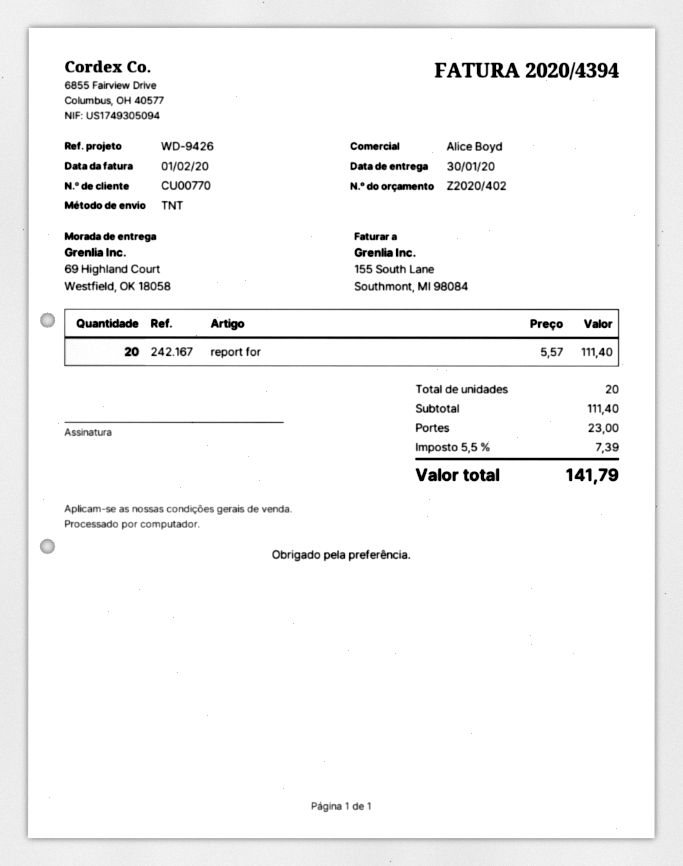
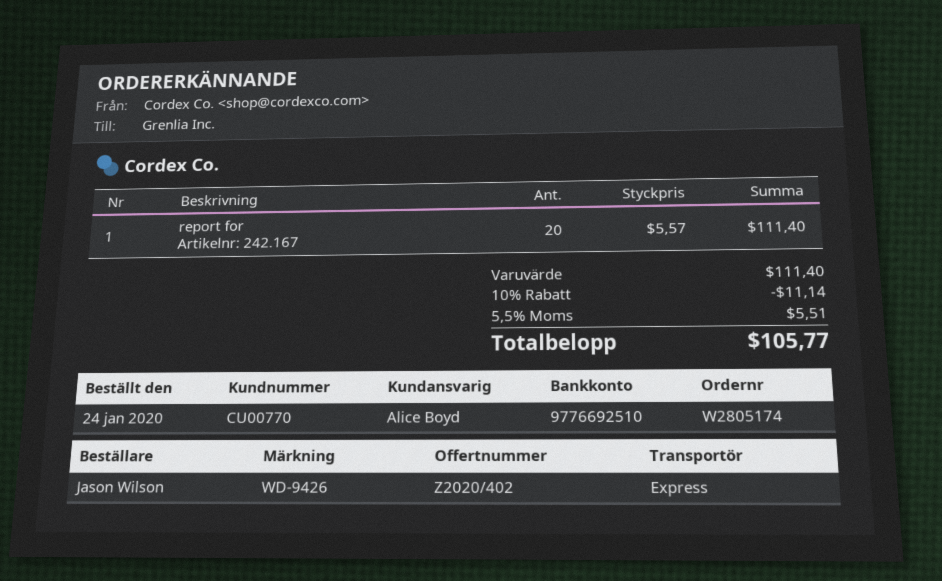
shipping method: TNT -> express
discount: none -> 10% = 11.14
shipping: 23.00 -> none
tax: 5.5% = 7.39 -> 5.5% = 5.51
total: 141.79 -> 105.77

